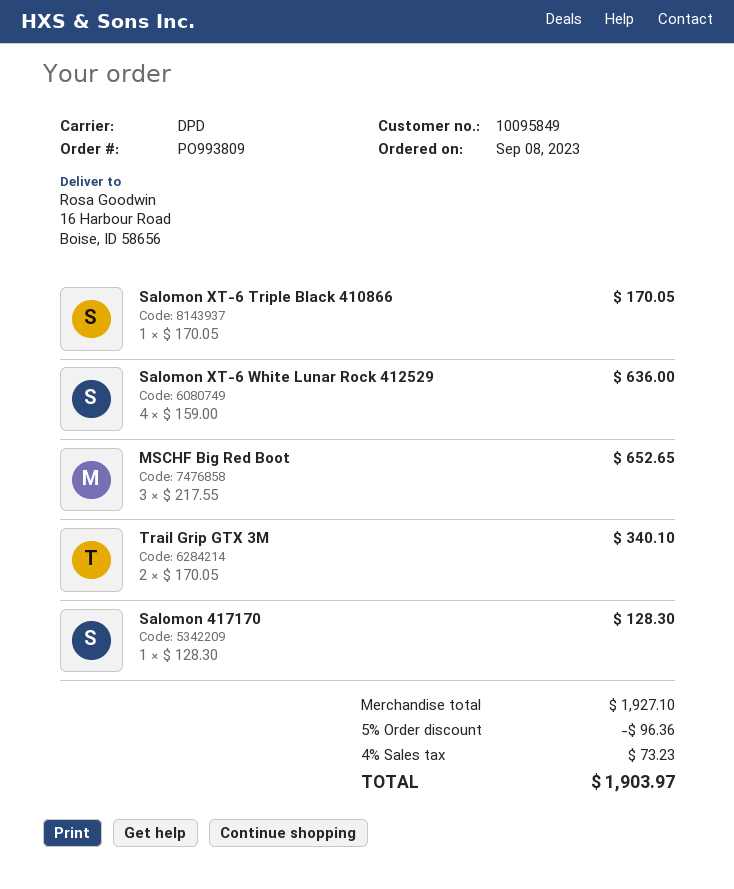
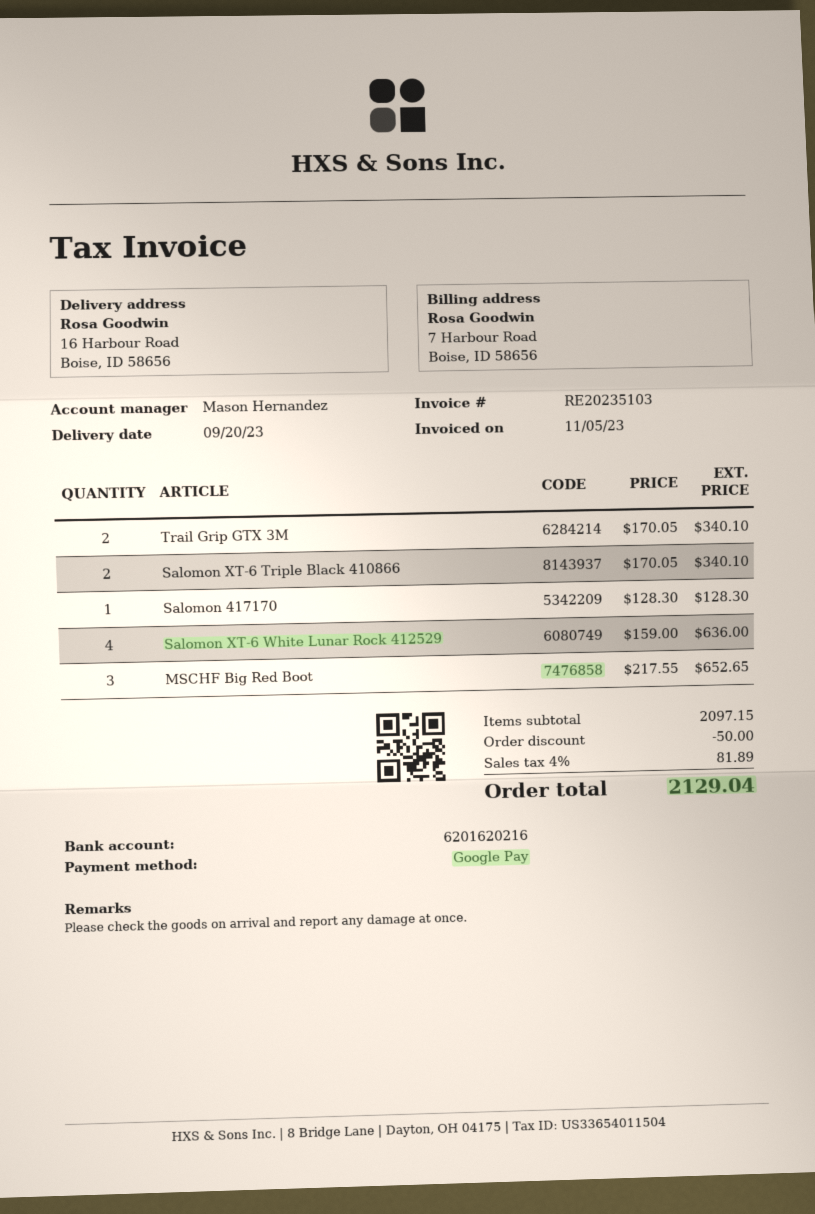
Salomon XT-6 Triple Black 410866: 1 x 170.05 = 170.05 -> 2 x 170.05 = 340.10
subtotal: 1927.10 -> 2097.15
discount: 96.36 -> 50.00
tax: 4% = 73.23 -> 4% = 81.89
total: 1903.97 -> 2129.04

